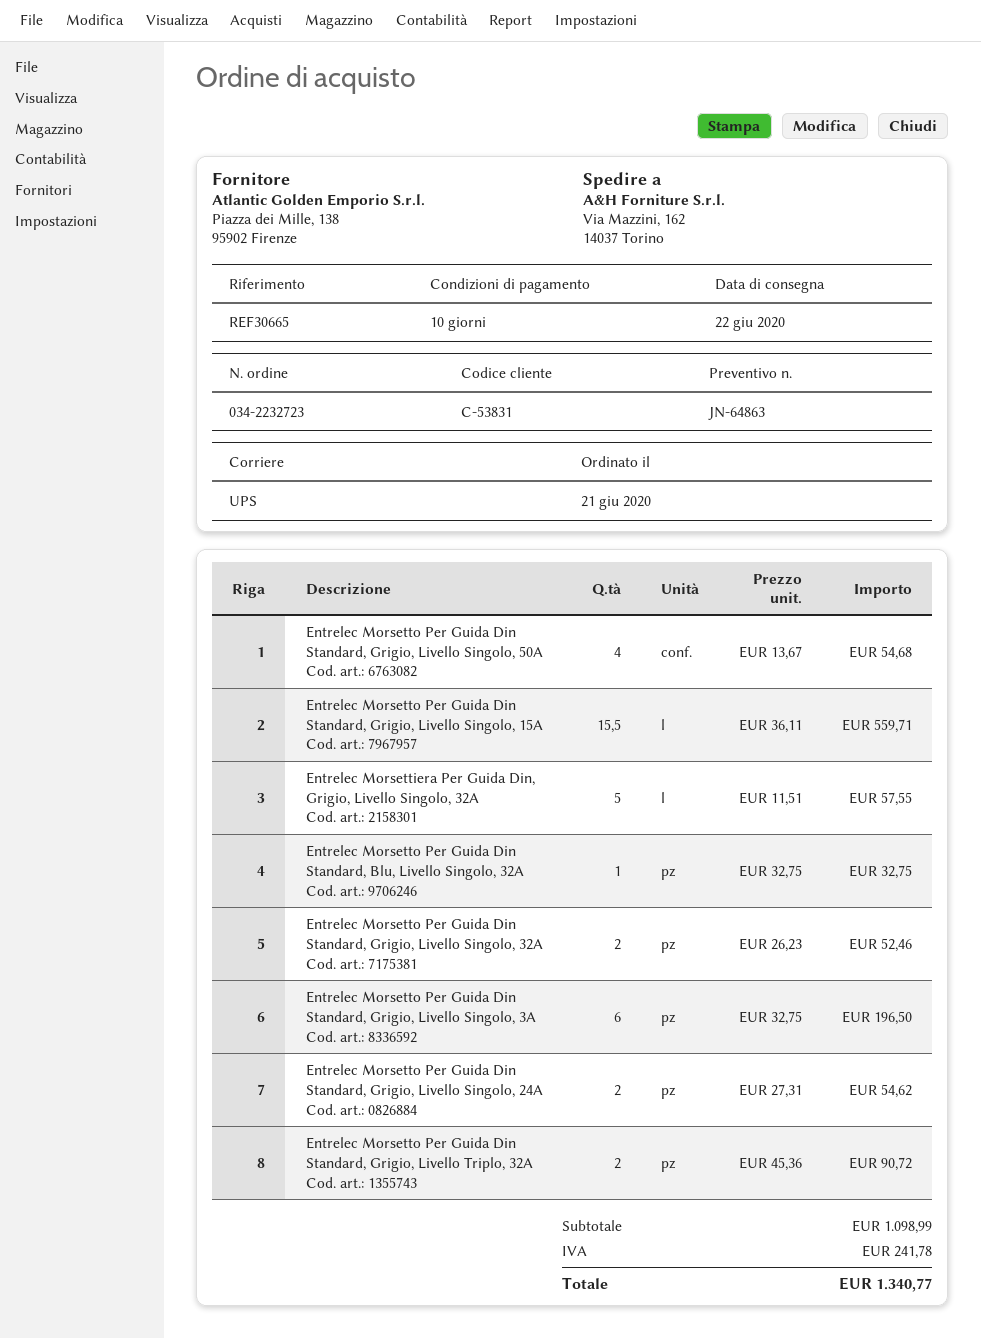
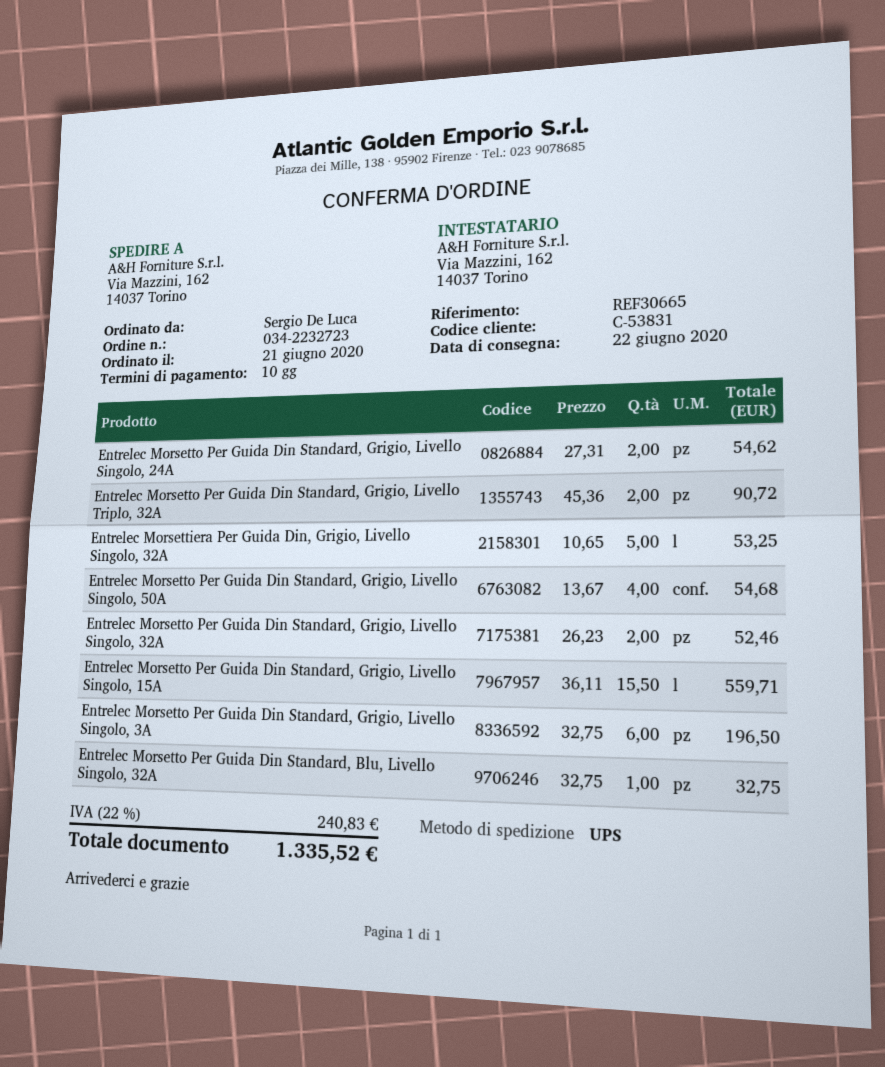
Entrelec Morsettiera Per Guida Din, Grigio, Livello Singolo, 32A: 5 x 11.51 = 57.55 -> 5 x 10.65 = 53.25
tax: 241.78 -> 240.83
total: 1340.77 -> 1335.52

